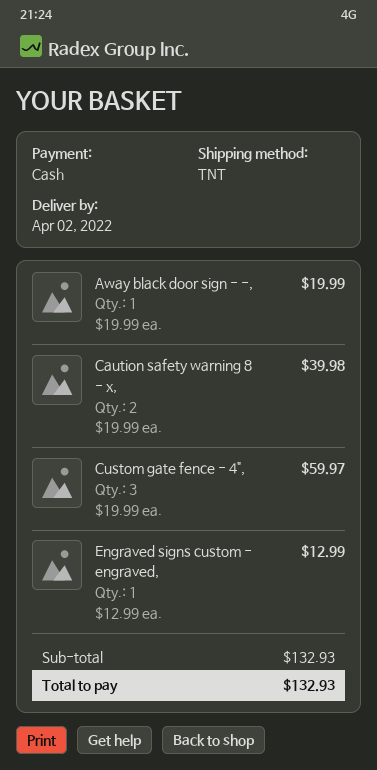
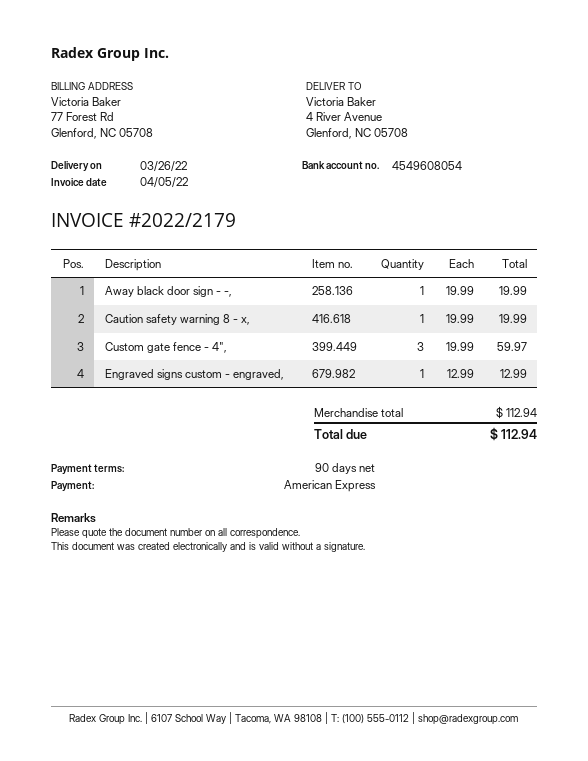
delivery date: 2022-04-02 -> 2022-03-26
payment method: cash -> American Express
Caution safety warning 8 - x,: 2 x 19.99 = 39.98 -> 1 x 19.99 = 19.99
subtotal: 132.93 -> 112.94
total: 132.93 -> 112.94

